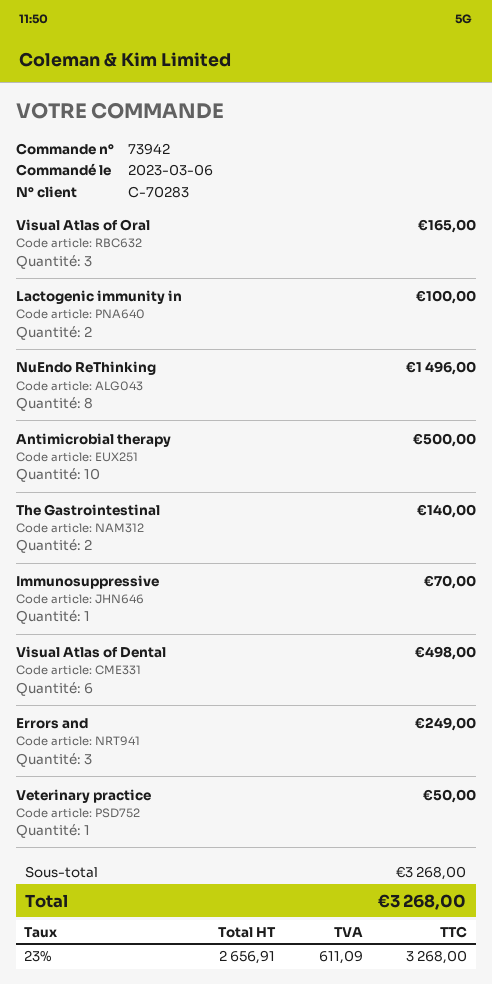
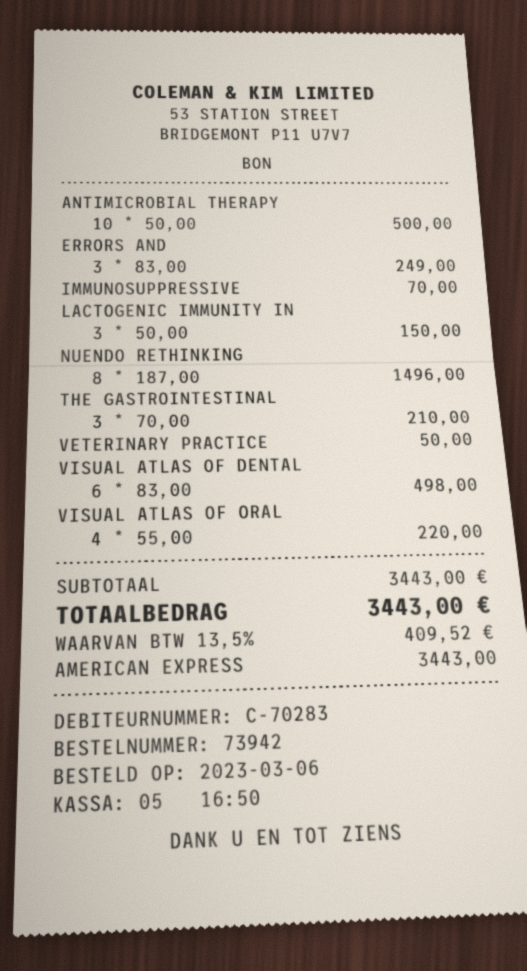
Visual Atlas of Oral: 3 for 165.00 -> 4 for 220.00
Lactogenic immunity in: 2 for 100.00 -> 3 for 150.00
The Gastrointestinal: 2 for 140.00 -> 3 for 210.00
subtotal: 3268.00 -> 3443.00
tax: 23% = 611.09 -> 13.5% = 409.52
total: 3268.00 -> 3443.00

